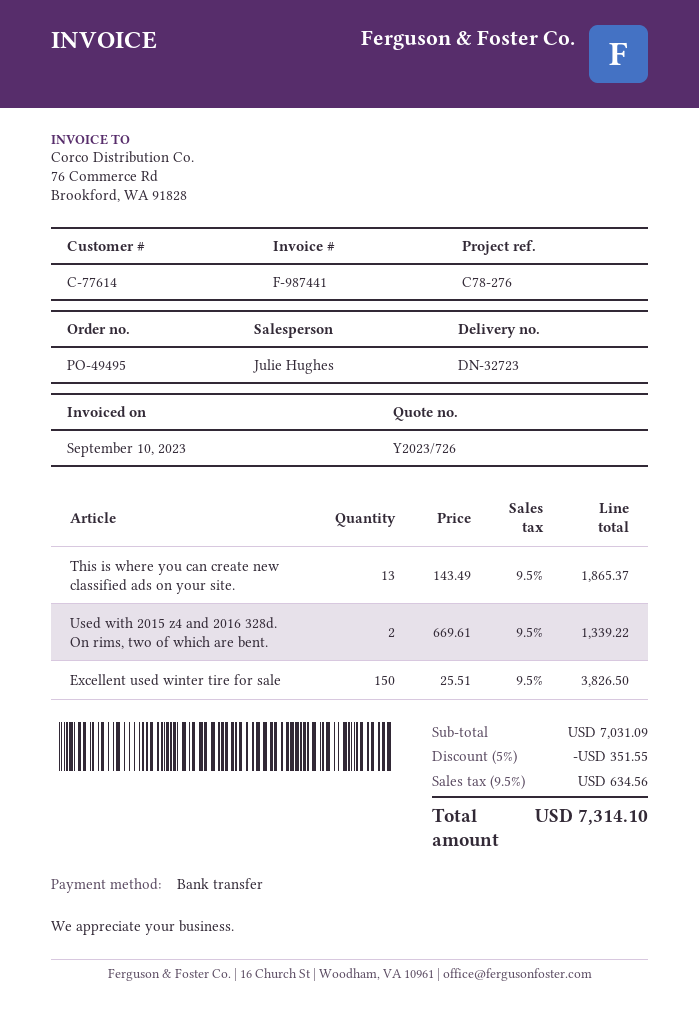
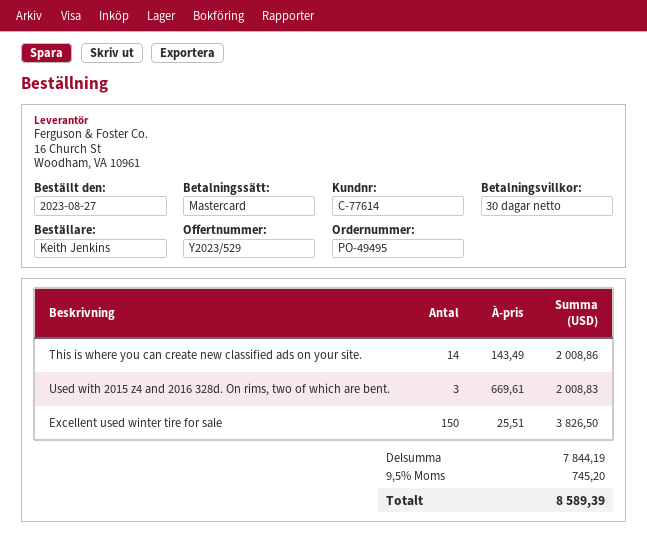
quote number: Y2023/726 -> Y2023/529
payment method: bank transfer -> Mastercard
This is where you can create new classified ads on your site.: 13 x 143.49 = 1865.37 -> 14 x 143.49 = 2008.86
Used with 2015 z4 and 2016 328d. On rims, two of which are bent.: 2 x 669.61 = 1339.22 -> 3 x 669.61 = 2008.83
subtotal: 7031.09 -> 7844.19
discount: 5% = 351.55 -> none
tax: 9.5% = 634.56 -> 9.5% = 745.20
total: 7314.10 -> 8589.39

